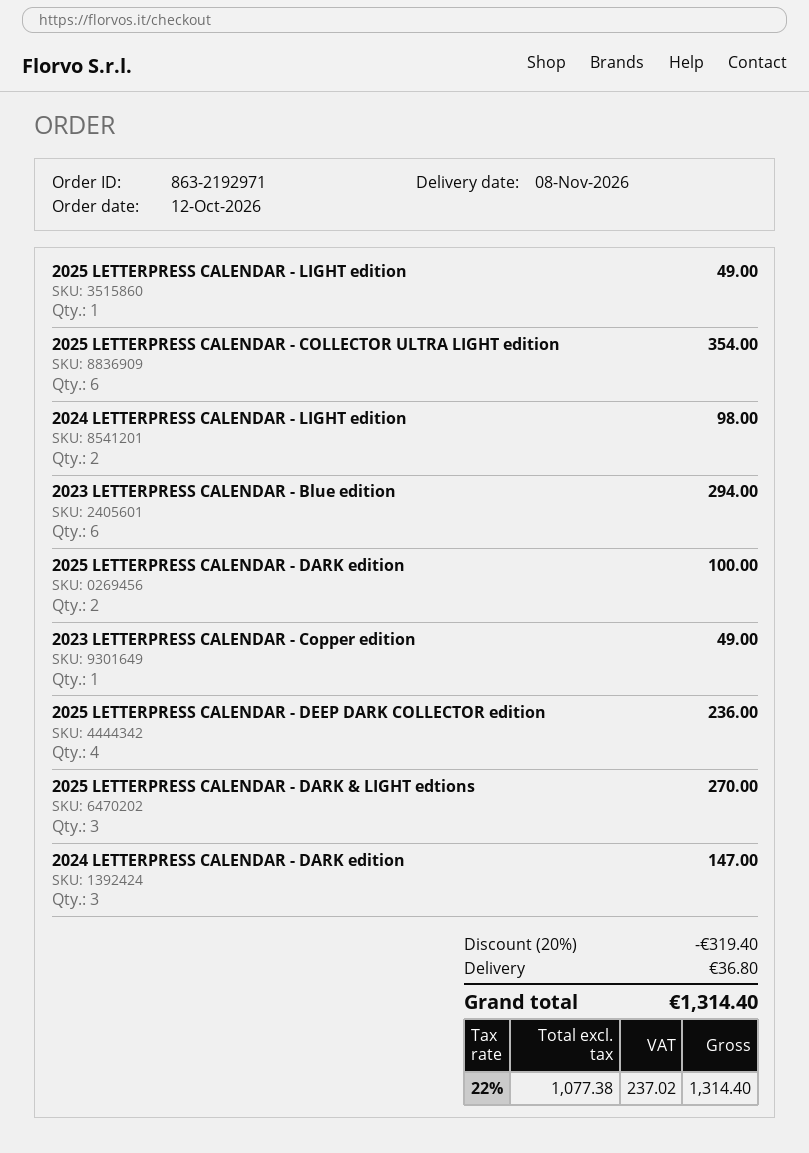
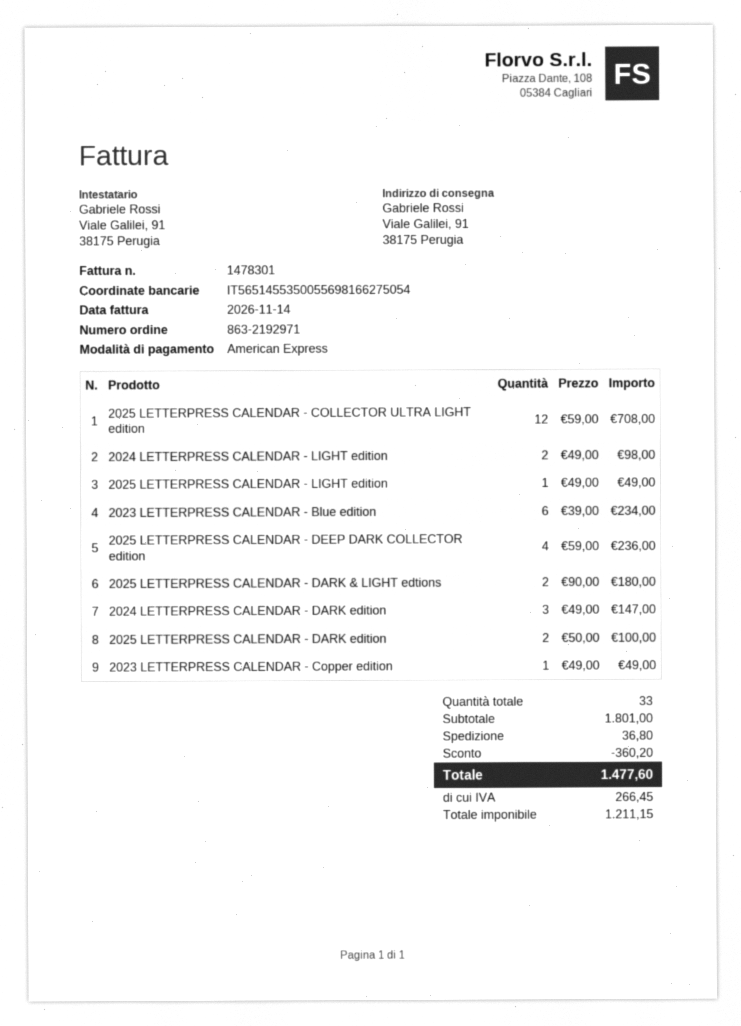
2025 LETTERPRESS CALENDAR - COLLECTOR ULTRA LIGHT edition: 6 for 354.00 -> 12 for 708.00
2023 LETTERPRESS CALENDAR - Blue edition: 6 for 294.00 -> 6 for 234.00
2025 LETTERPRESS CALENDAR - DARK & LIGHT edtions: 3 for 270.00 -> 2 for 180.00
discount: 319.40 -> 360.20
net: 1077.38 -> 1211.15
tax: 237.02 -> 266.45
total: 1314.40 -> 1477.60

